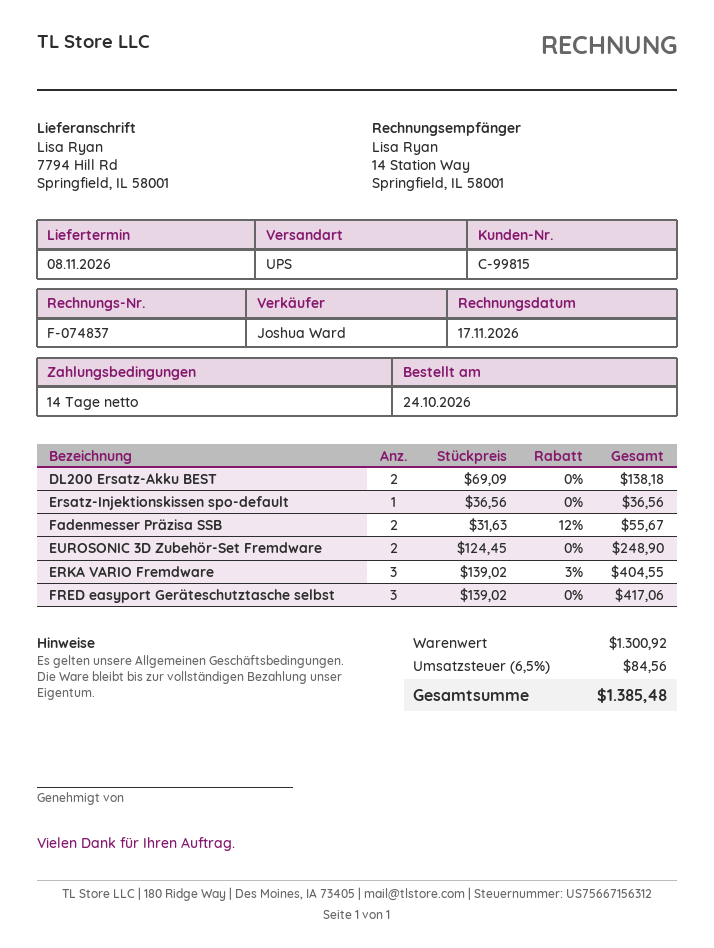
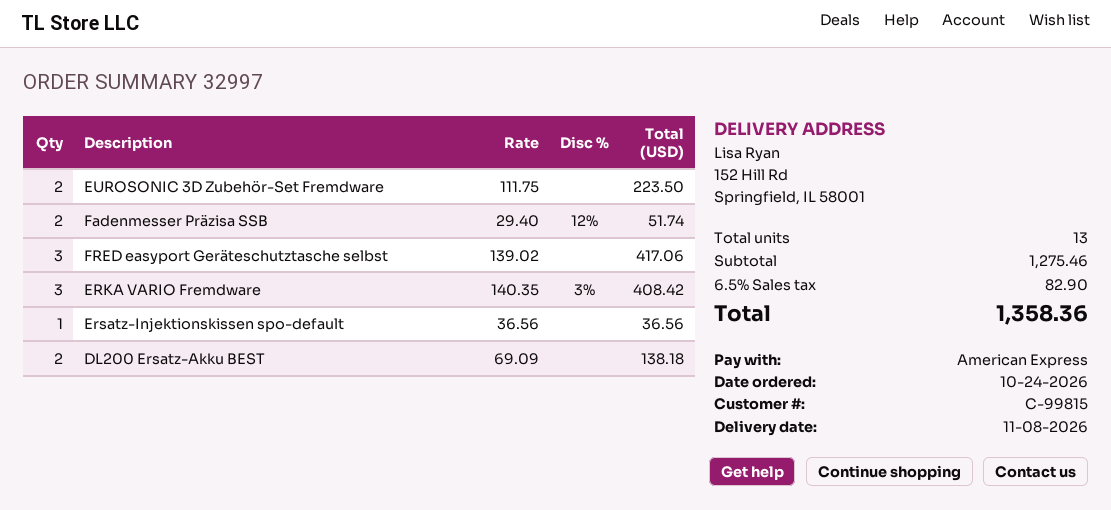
ship to: 7794 Hill Rd, Springfield, IL 58001 -> 152 Hill Rd, Springfield, IL 58001
Fadenmesser Präzisa SSB: 2 x 31.63 - 12% = 55.67 -> 2 x 29.40 - 12% = 51.74
EUROSONIC 3D Zubehör-Set Fremdware: 2 x 124.45 = 248.90 -> 2 x 111.75 = 223.50
ERKA VARIO Fremdware: 3 x 139.02 - 3% = 404.55 -> 3 x 140.35 - 3% = 408.42
subtotal: 1300.92 -> 1275.46
tax: 6.5% = 84.56 -> 6.5% = 82.90
total: 1385.48 -> 1358.36

